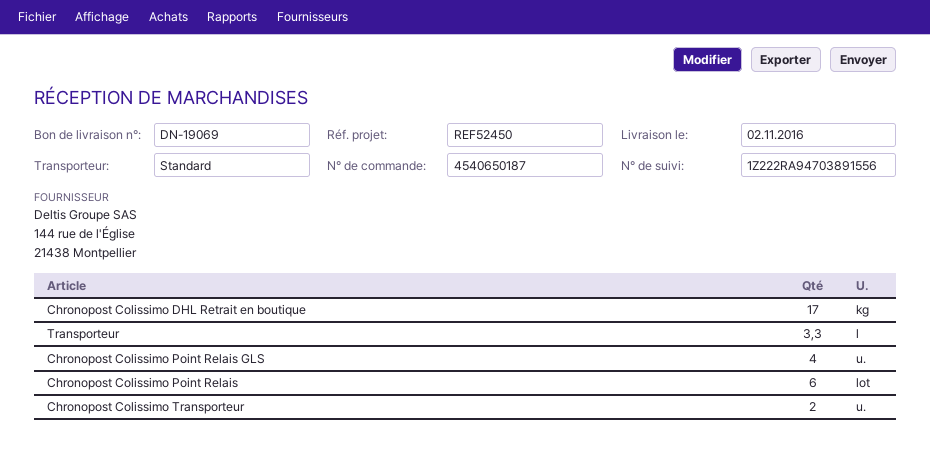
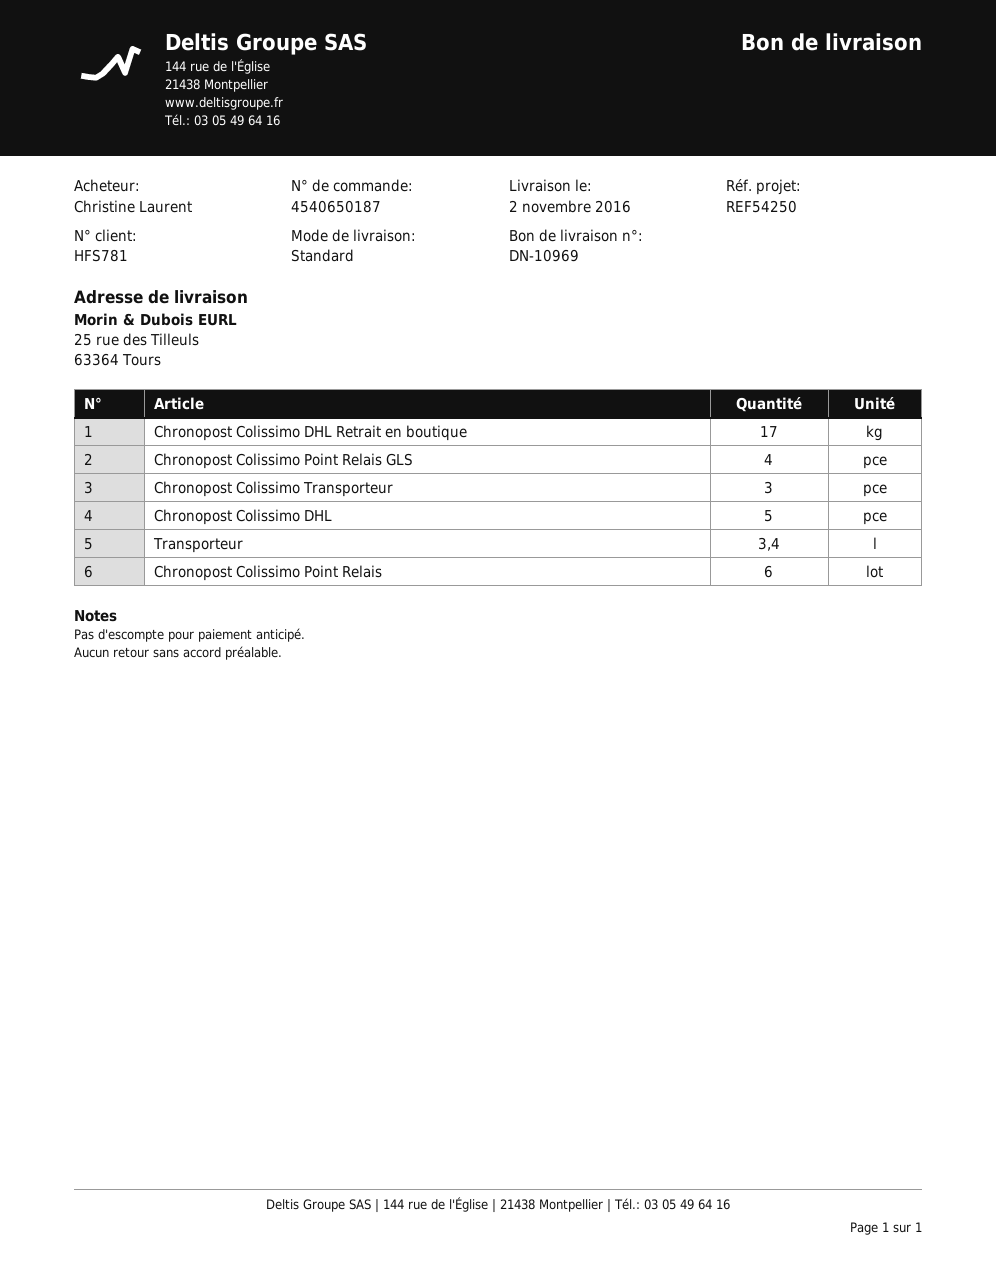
delivery note number: DN-19069 -> DN-10969
reference: REF52450 -> REF54250
Transporteur: 3.3 -> 3.4
Chronopost Colissimo Transporteur: 2 -> 3
Chronopost Colissimo DHL: none -> 5

